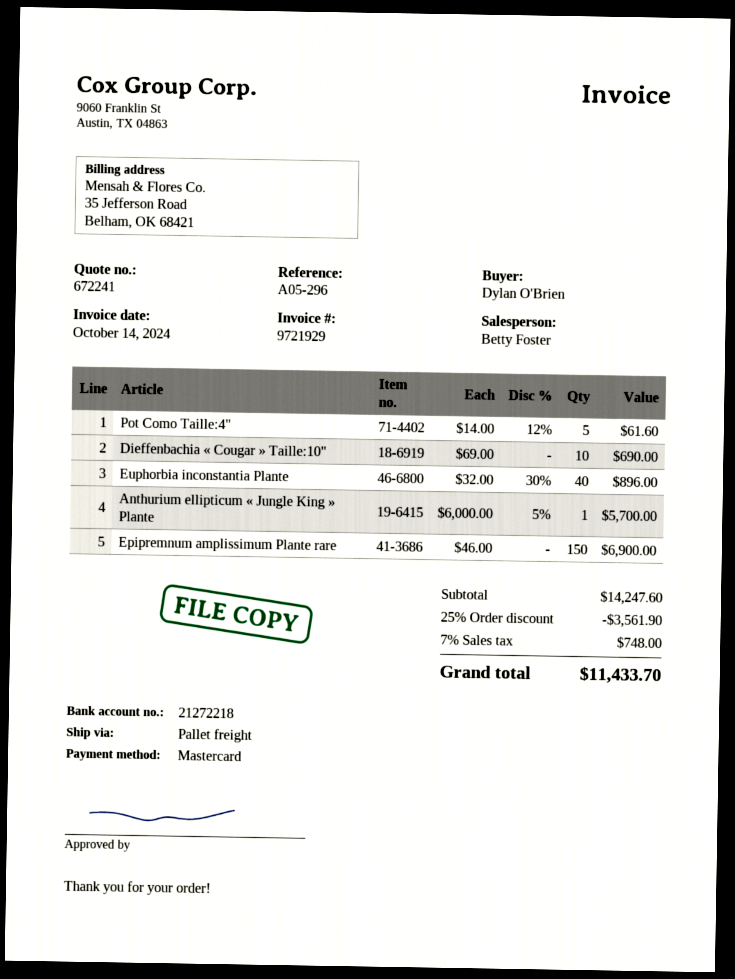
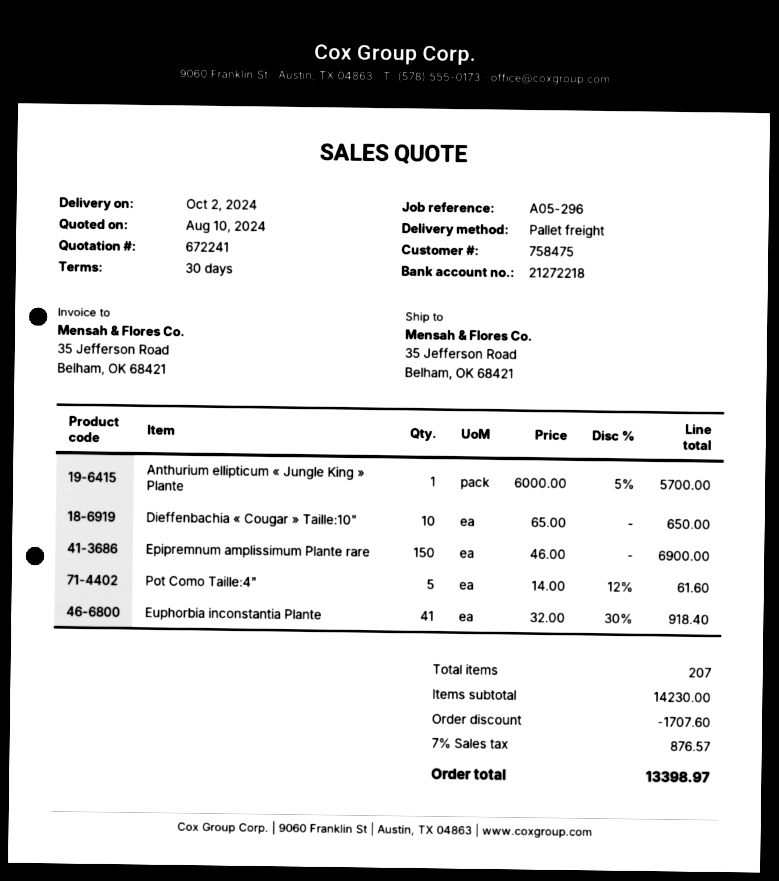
Dieffenbachia « Cougar » Taille:10": 10 x 69.00 = 690.00 -> 10 x 65.00 = 650.00
Euphorbia inconstantia Plante: 40 x 32.00 - 30% = 896.00 -> 41 x 32.00 - 30% = 918.40
subtotal: 14247.60 -> 14230.00
discount: 3561.90 -> 1707.60
tax: 7% = 748.00 -> 7% = 876.57
total: 11433.70 -> 13398.97

